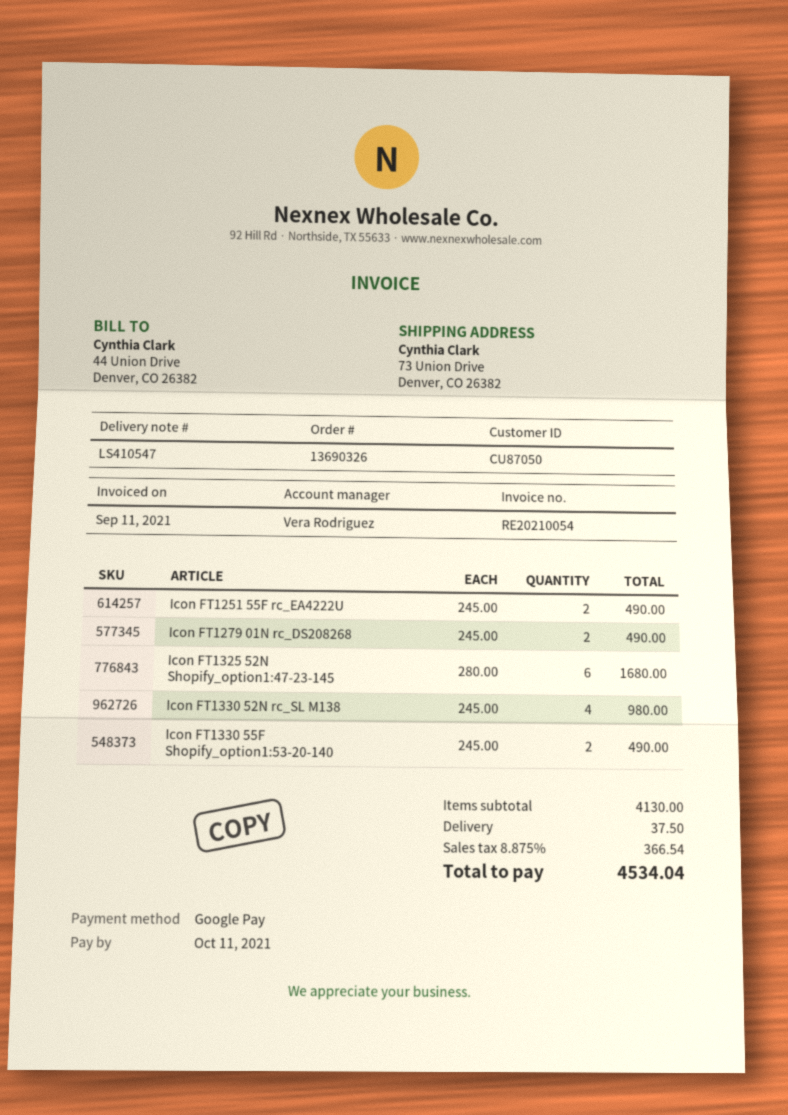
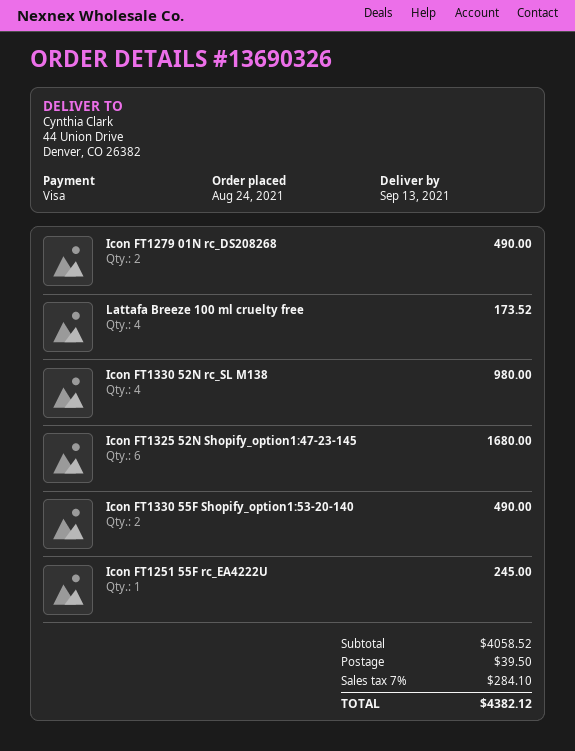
payment method: Google Pay -> Visa
ship to: 73 Union Drive, Denver, CO 26382 -> 44 Union Drive, Denver, CO 26382
Icon FT1251 55F rc_EA4222U: 2 for 490.00 -> 1 for 245.00
Lattafa Breeze 100 ml cruelty free: none -> 4 for 173.52
subtotal: 4130.00 -> 4058.52
shipping: 37.50 -> 39.50
tax: 8.875% = 366.54 -> 7% = 284.10
total: 4534.04 -> 4382.12

